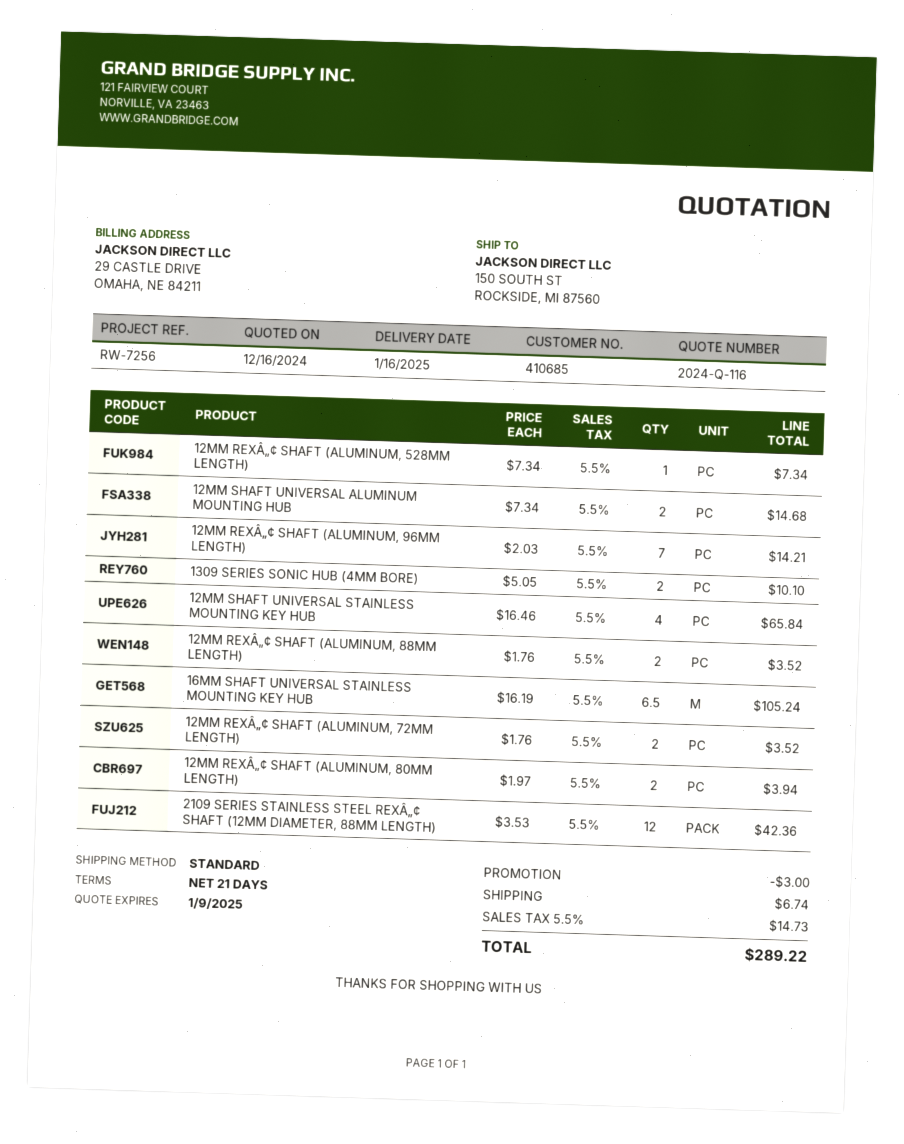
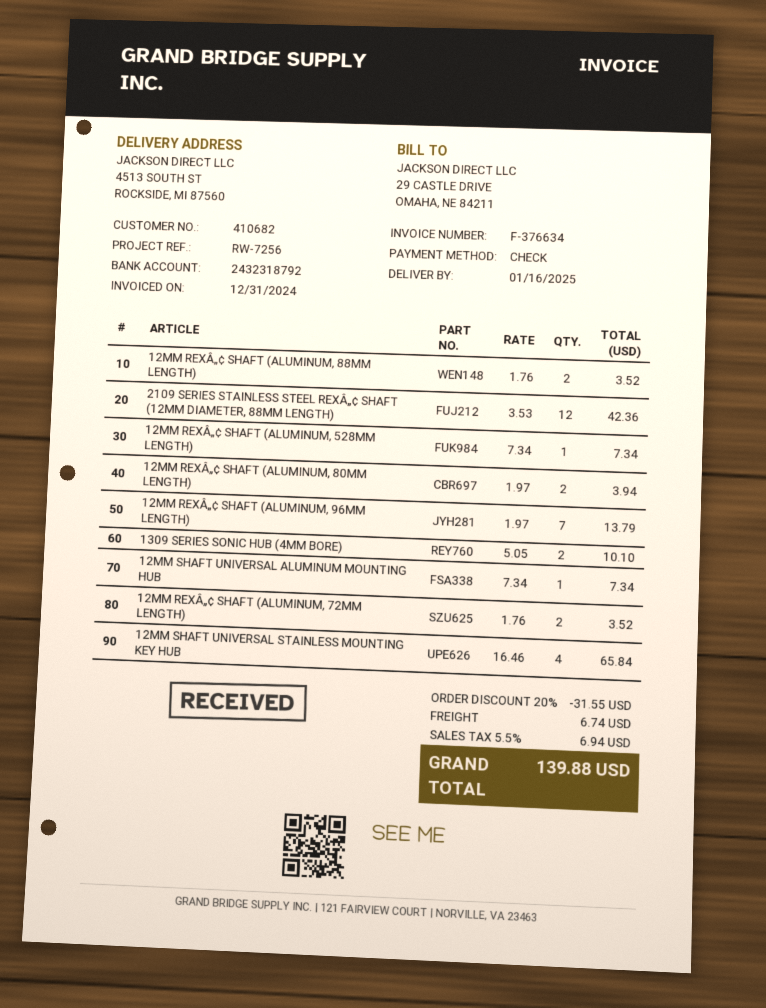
customer number: 410685 -> 410682
ship to: 150 SOUTH ST, ROCKSIDE, MI 87560 -> 4513 SOUTH ST, ROCKSIDE, MI 87560
12MM SHAFT UNIVERSAL ALUMINUM MOUNTING HUB: 2 x 7.34 = 14.68 -> 1 x 7.34 = 7.34
12MM REXÂ„¢ SHAFT (ALUMINUM, 96MM LENGTH): 7 x 2.03 = 14.21 -> 7 x 1.97 = 13.79
16MM SHAFT UNIVERSAL STAINLESS MOUNTING KEY HUB: 6.5 x 16.19 = 105.24 -> none
discount: 3.00 -> 31.55
tax: 5.5% = 14.73 -> 5.5% = 6.94
total: 289.22 -> 139.88

